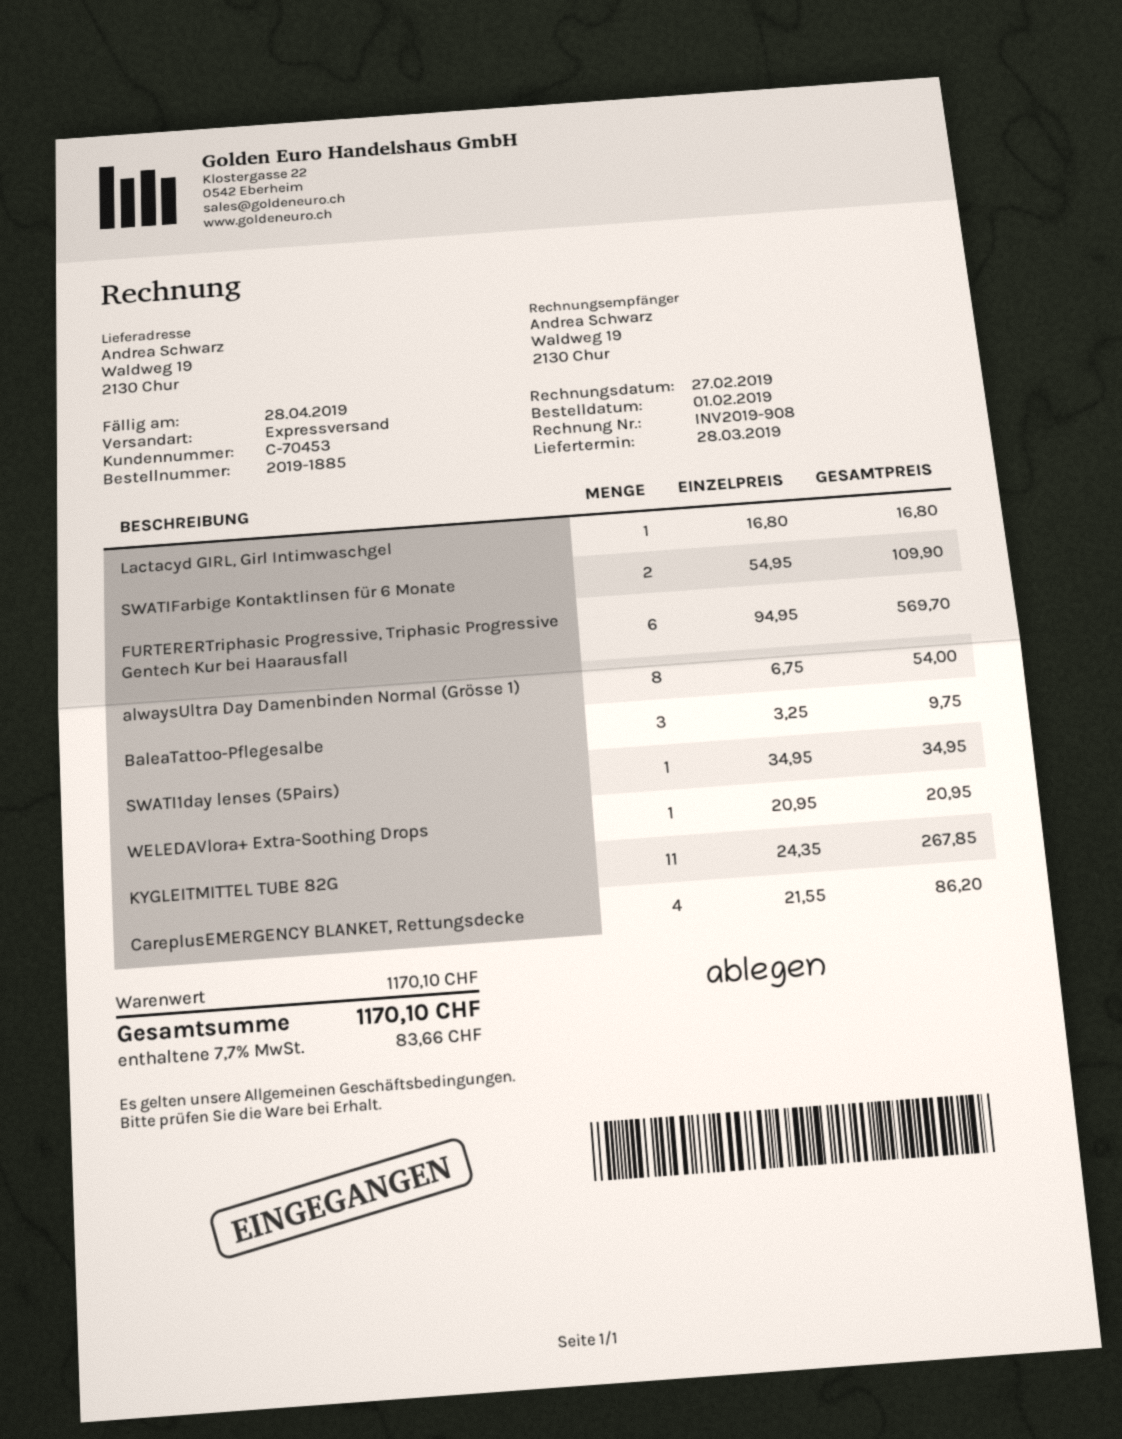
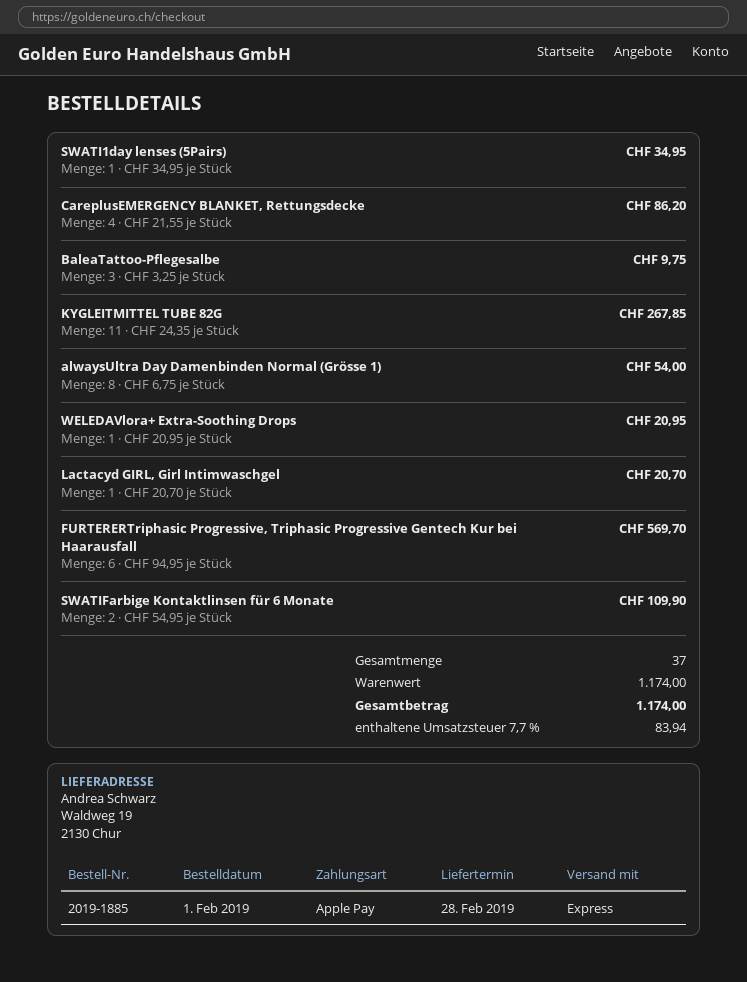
delivery date: 2019-03-28 -> 2019-02-28
Lactacyd GIRL, Girl Intimwaschgel: 1 x 16.80 = 16.80 -> 1 x 20.70 = 20.70
subtotal: 1170.10 -> 1174.00
tax: 7.7% = 83.66 -> 7.7% = 83.94
total: 1170.10 -> 1174.00

